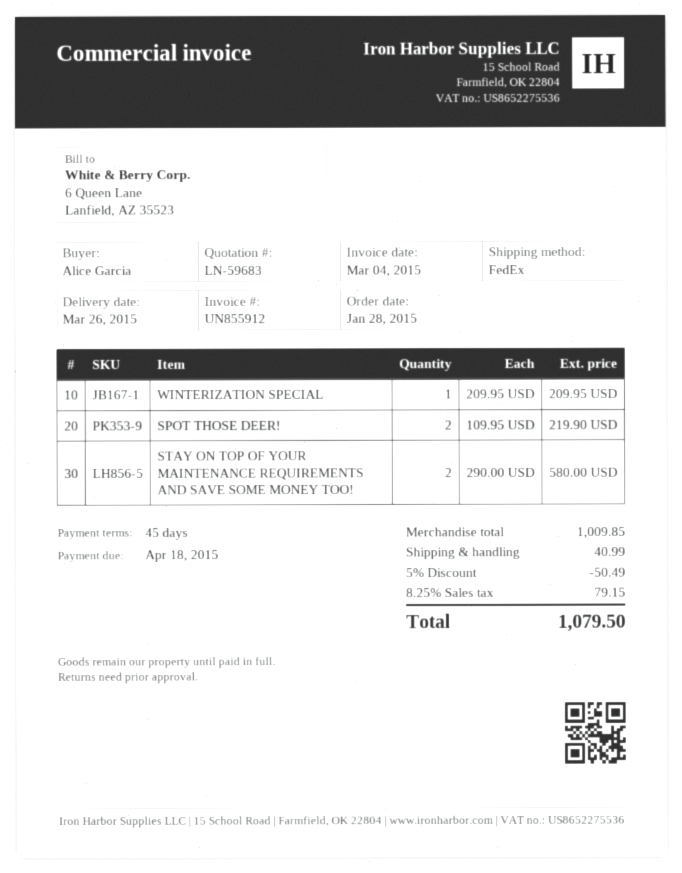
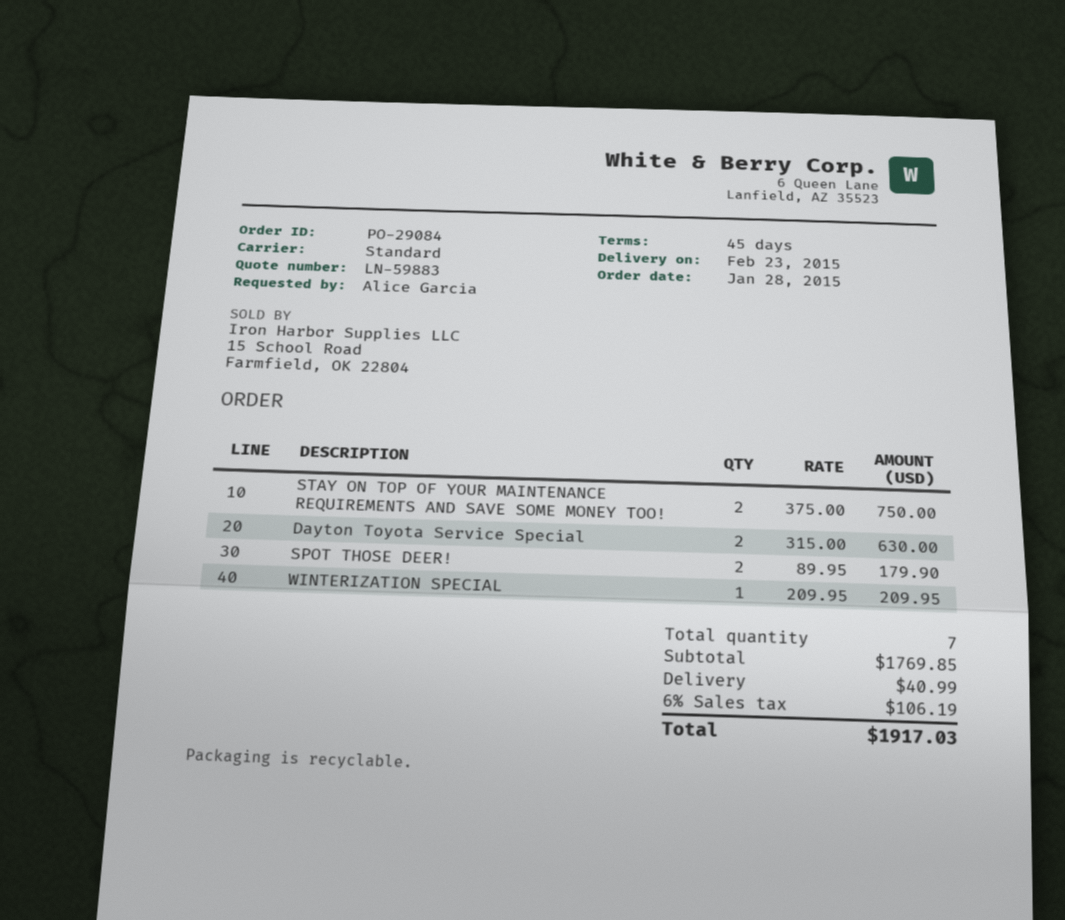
quote number: LN-59683 -> LN-59883
delivery date: 2015-03-26 -> 2015-02-23
shipping method: FedEx -> standard
SPOT THOSE DEER!: 2 x 109.95 = 219.90 -> 2 x 89.95 = 179.90
STAY ON TOP OF YOUR MAINTENANCE REQUIREMENTS AND SAVE SOME MONEY TOO!: 2 x 290.00 = 580.00 -> 2 x 375.00 = 750.00
Dayton Toyota Service Special: none -> 2 x 315.00 = 630.00
subtotal: 1009.85 -> 1769.85
discount: 5% = 50.49 -> none
tax: 8.25% = 79.15 -> 6% = 106.19
total: 1079.50 -> 1917.03

